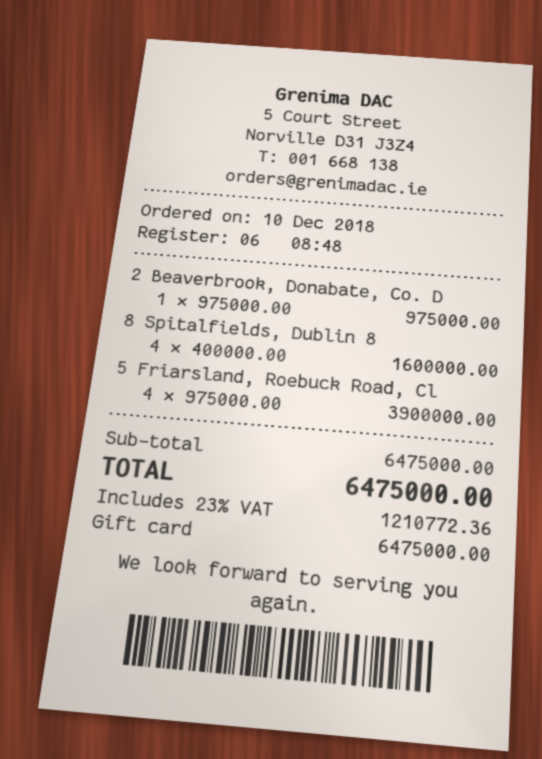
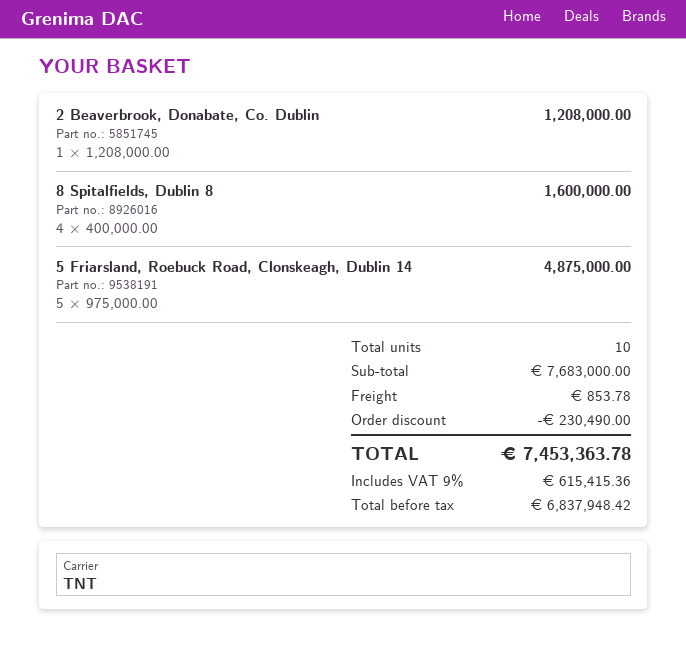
2 Beaverbrook, Donabate, Co. D: 1 x 975000.00 = 975000.00 -> 1 x 1208000.00 = 1208000.00
5 Friarsland, Roebuck Road, Cl: 4 x 975000.00 = 3900000.00 -> 5 x 975000.00 = 4875000.00
subtotal: 6475000.00 -> 7683000.00
discount: none -> 230490.00
shipping: none -> 853.78
tax: 23% = 1210772.36 -> 9% = 615415.36
total: 6475000.00 -> 7453363.78

